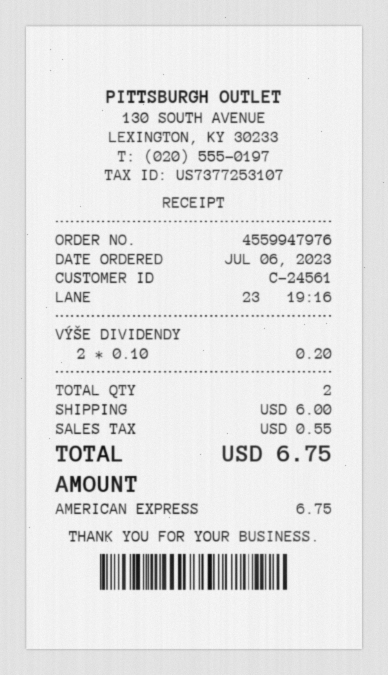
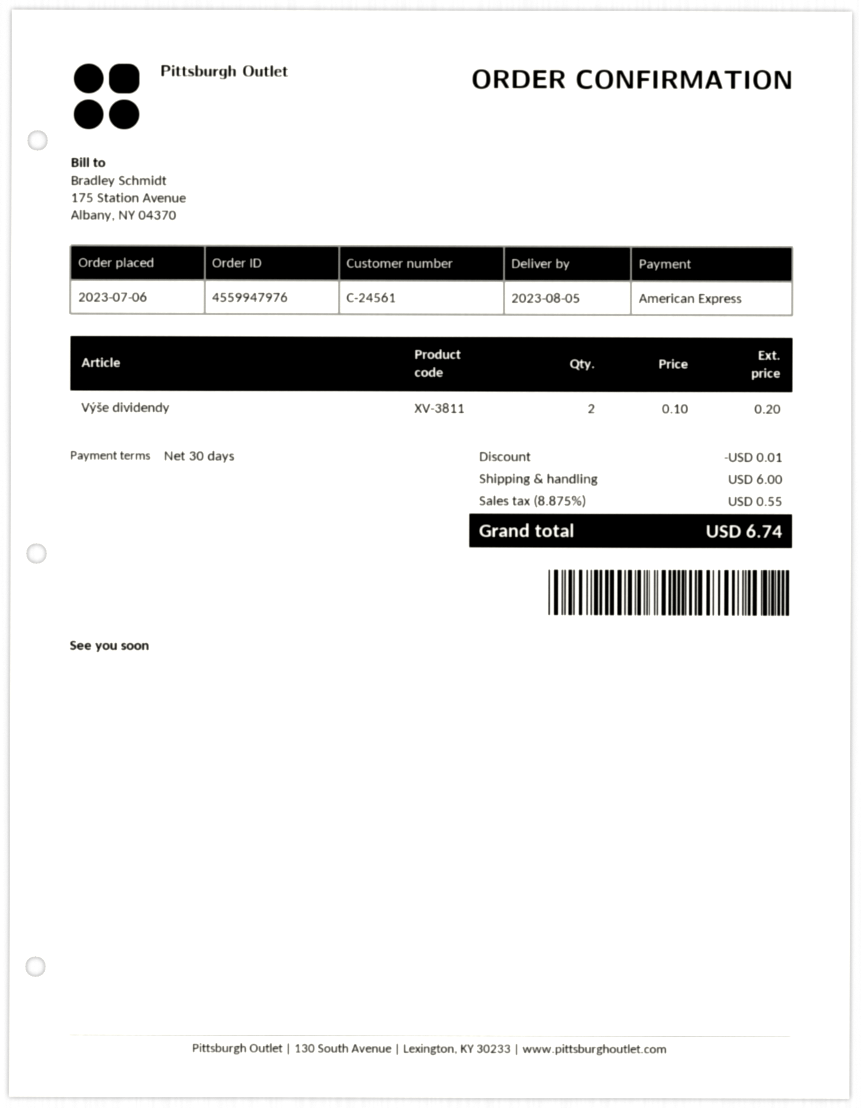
discount: none -> 0.01
total: 6.75 -> 6.74

